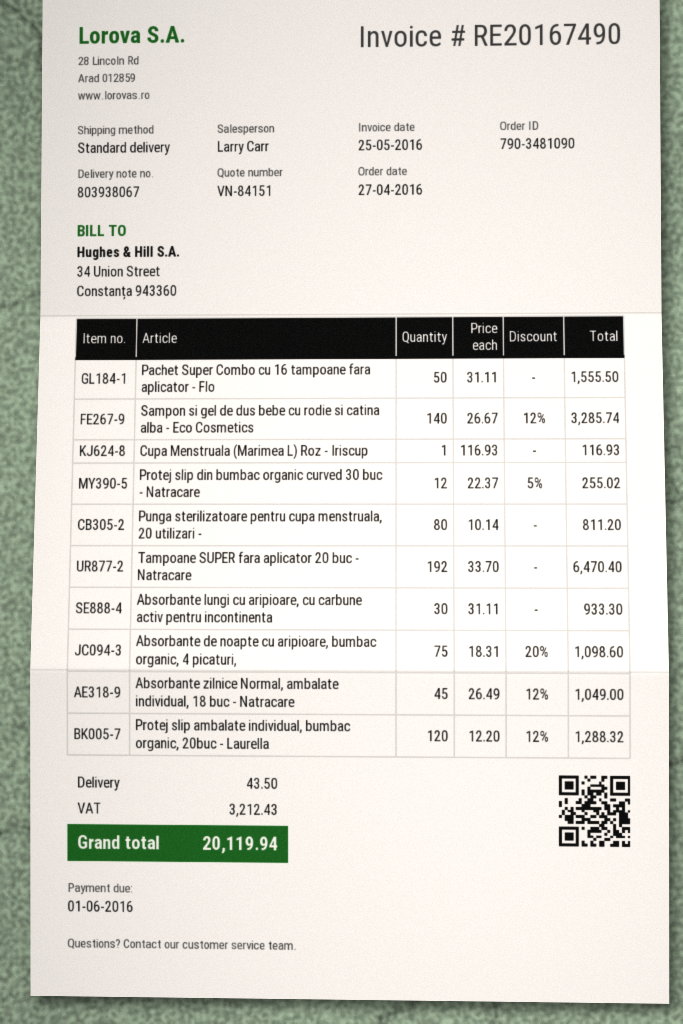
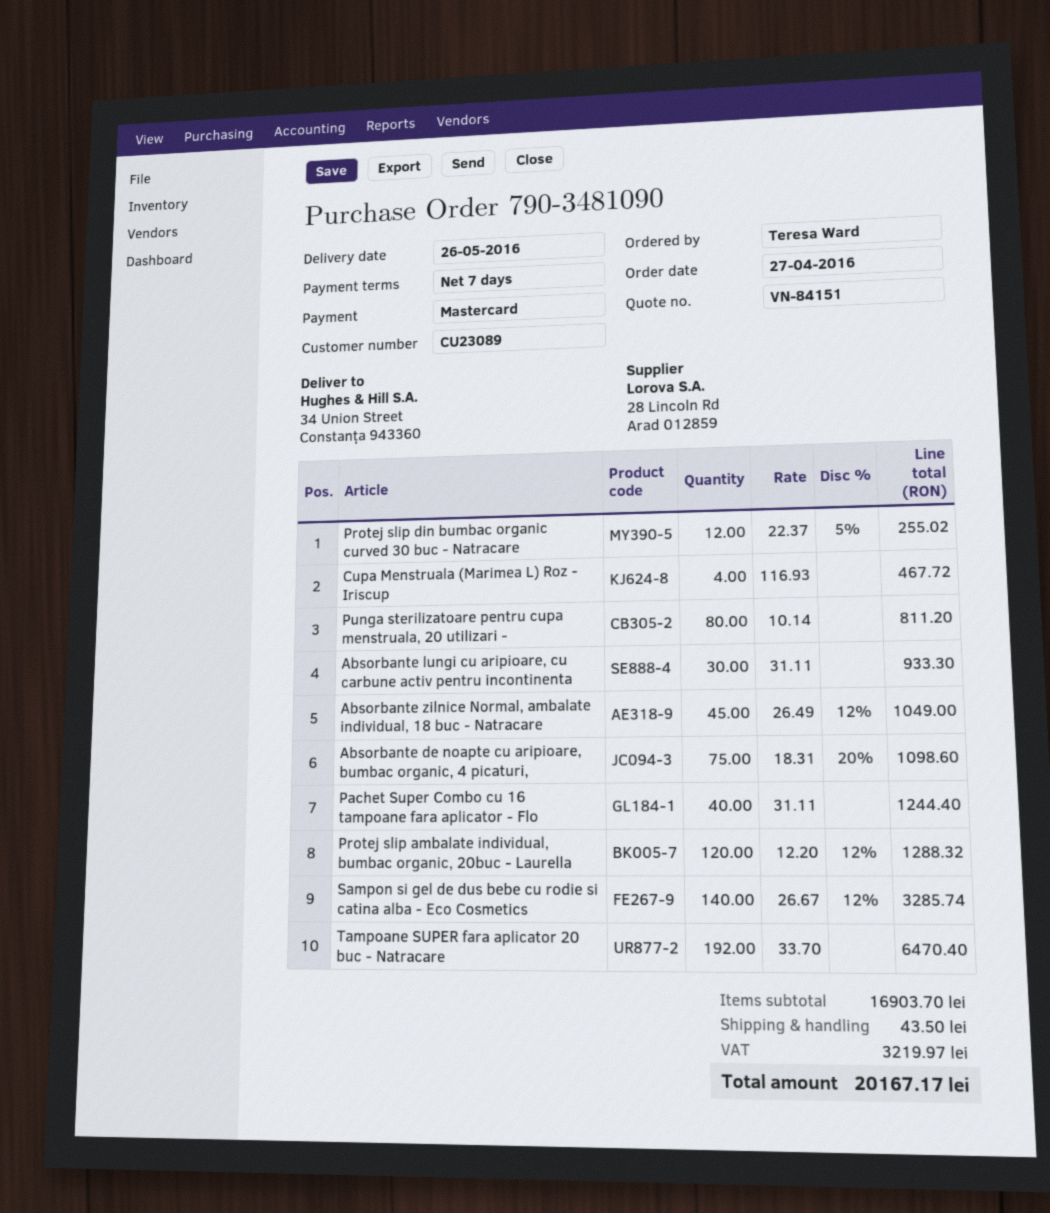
Pachet Super Combo cu 16 tampoane fara aplicator - Flo: 50 x 31.11 = 1555.50 -> 40 x 31.11 = 1244.40
Cupa Menstruala (Marimea L) Roz - Iriscup: 1 x 116.93 = 116.93 -> 4 x 116.93 = 467.72
tax: 3212.43 -> 3219.97
total: 20119.94 -> 20167.17

